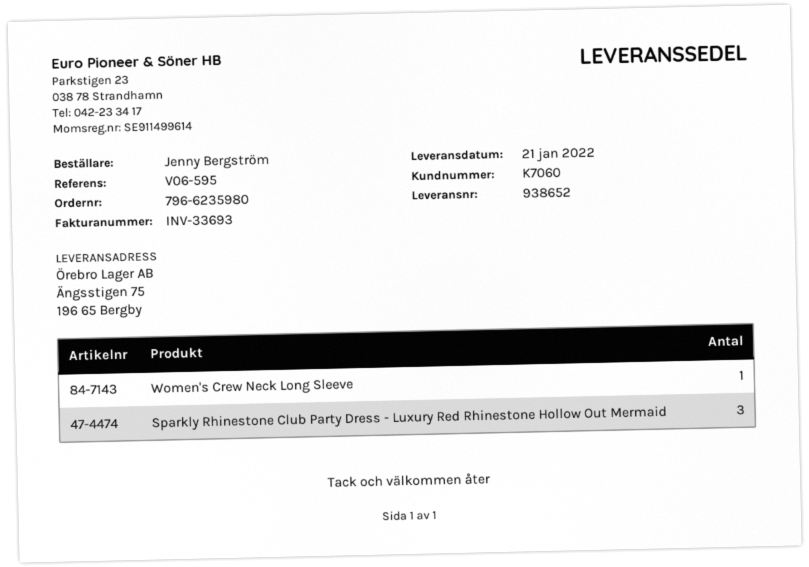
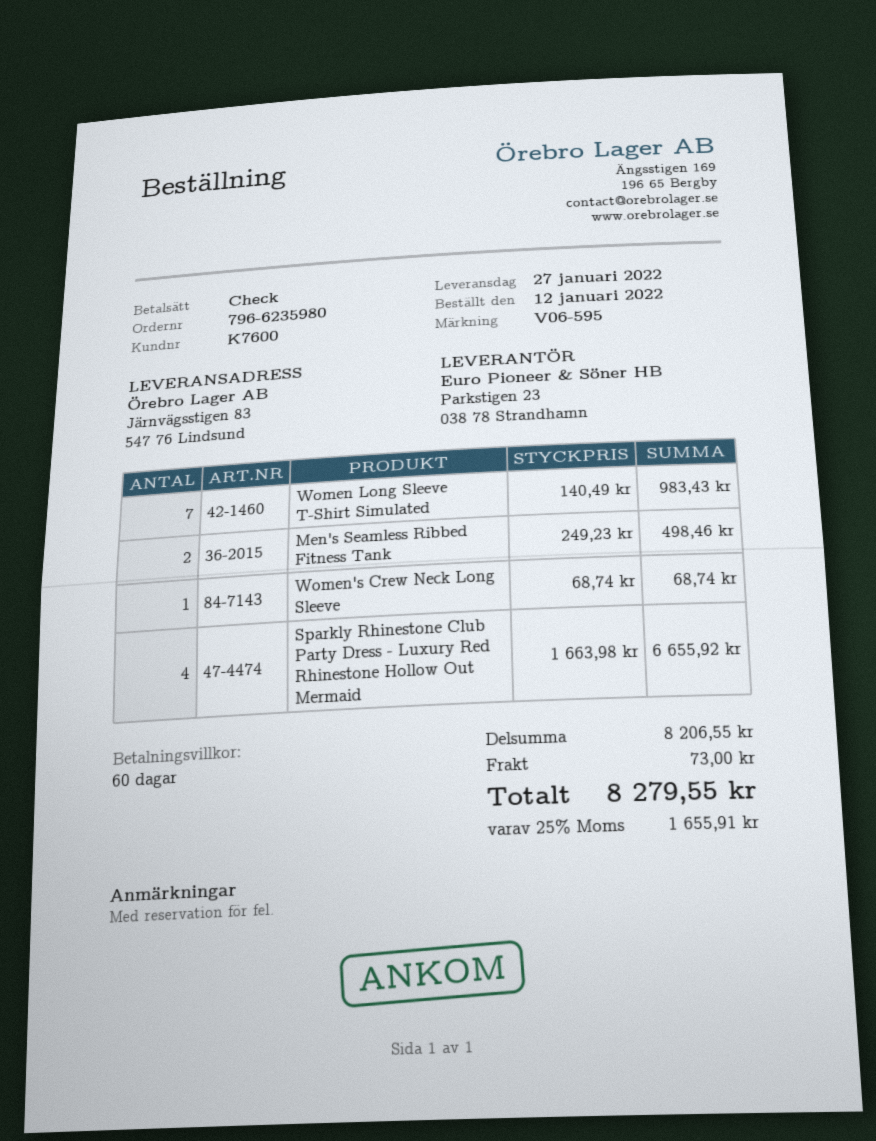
delivery date: 2022-01-21 -> 2022-01-27
customer number: K7060 -> K7600
ship to: Ängsstigen 75, 196 65 Bergby -> Järnvägsstigen 83, 547 76 Lindsund
Sparkly Rhinestone Club Party Dress - Luxury Red Rhinestone Hollow Out Mermaid: 3 -> 4
Women Long Sleeve T‑Shirt Simulated: none -> 7
Men's Seamless Ribbed Fitness Tank: none -> 2

